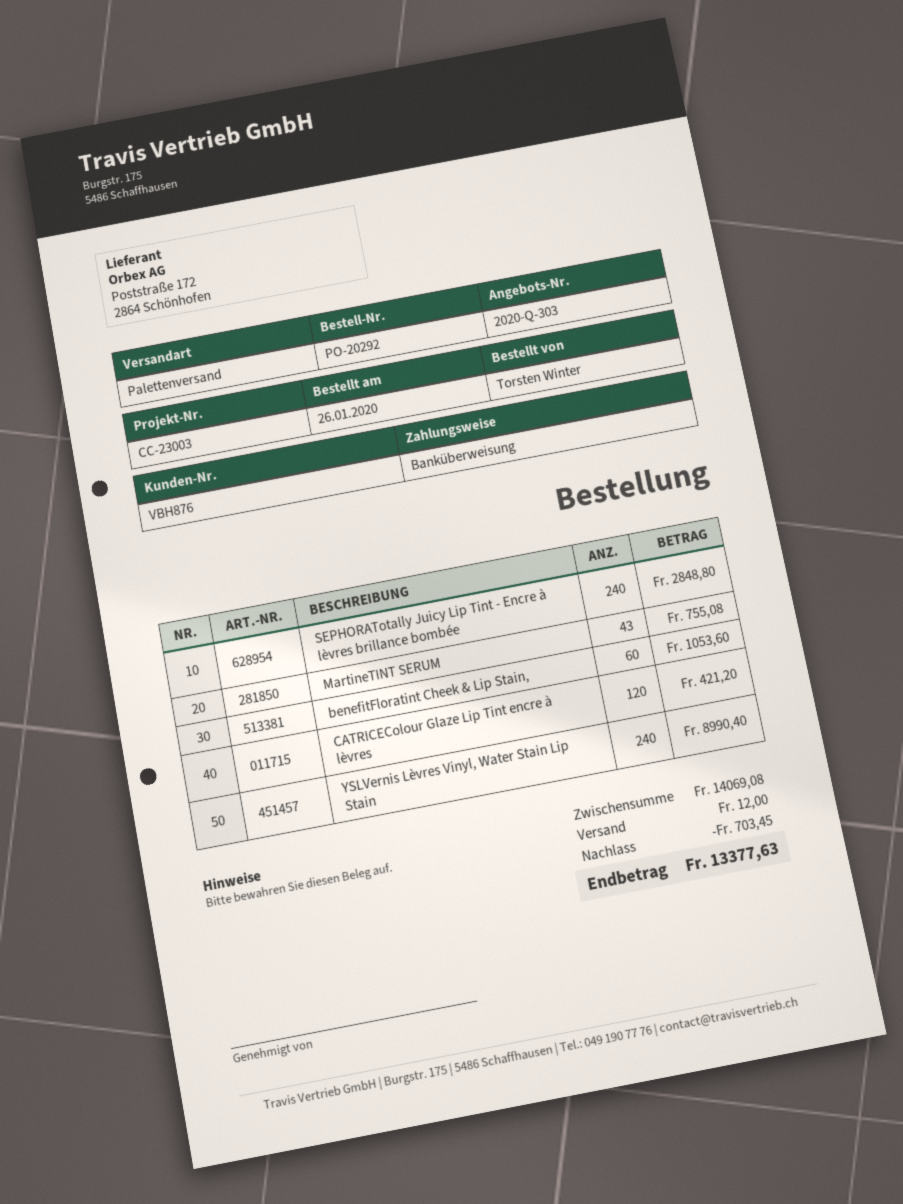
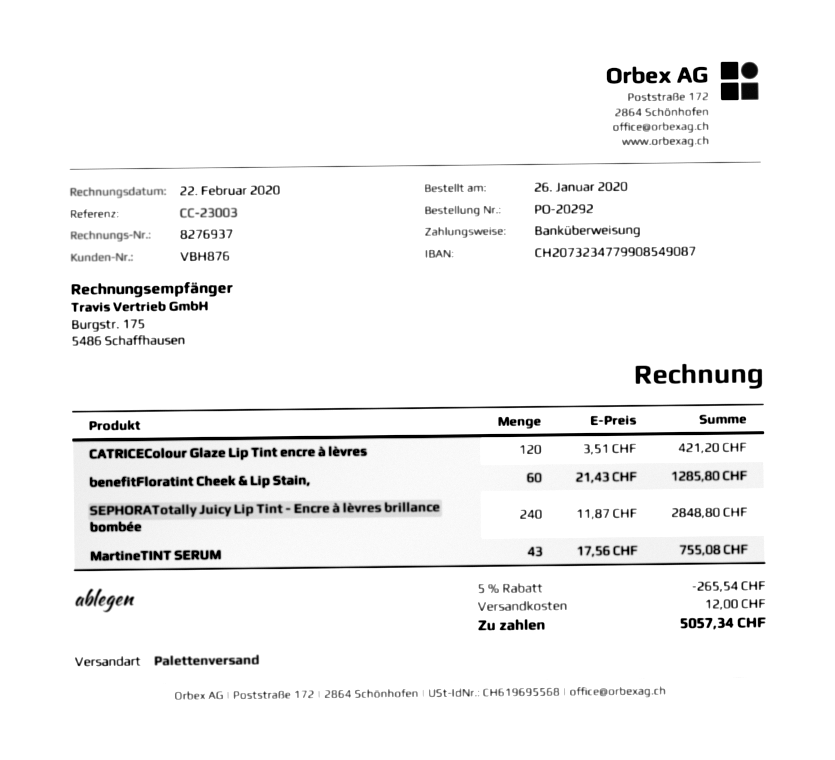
benefitFloratint Cheek & Lip Stain,: 60 for 1053.60 -> 60 for 1285.80
YSLVernis Lèvres Vinyl, Water Stain Lip Stain: 240 for 8990.40 -> none
discount: 703.45 -> 265.54
total: 13377.63 -> 5057.34

